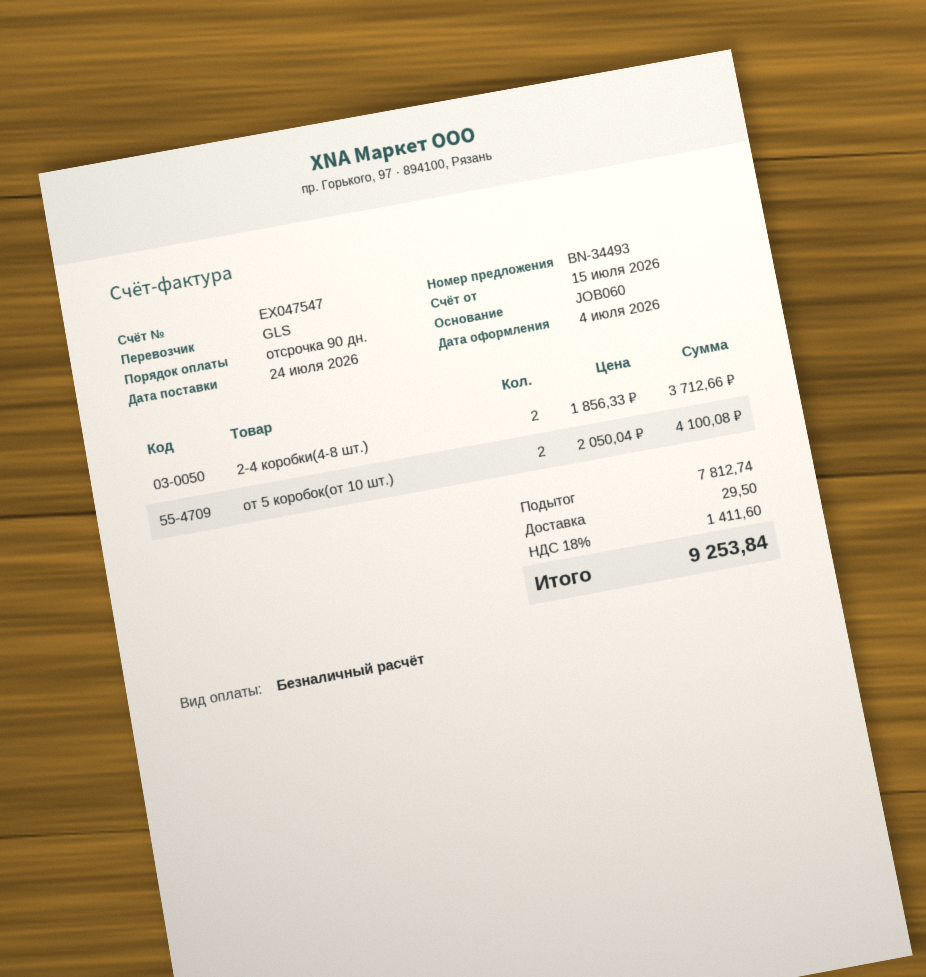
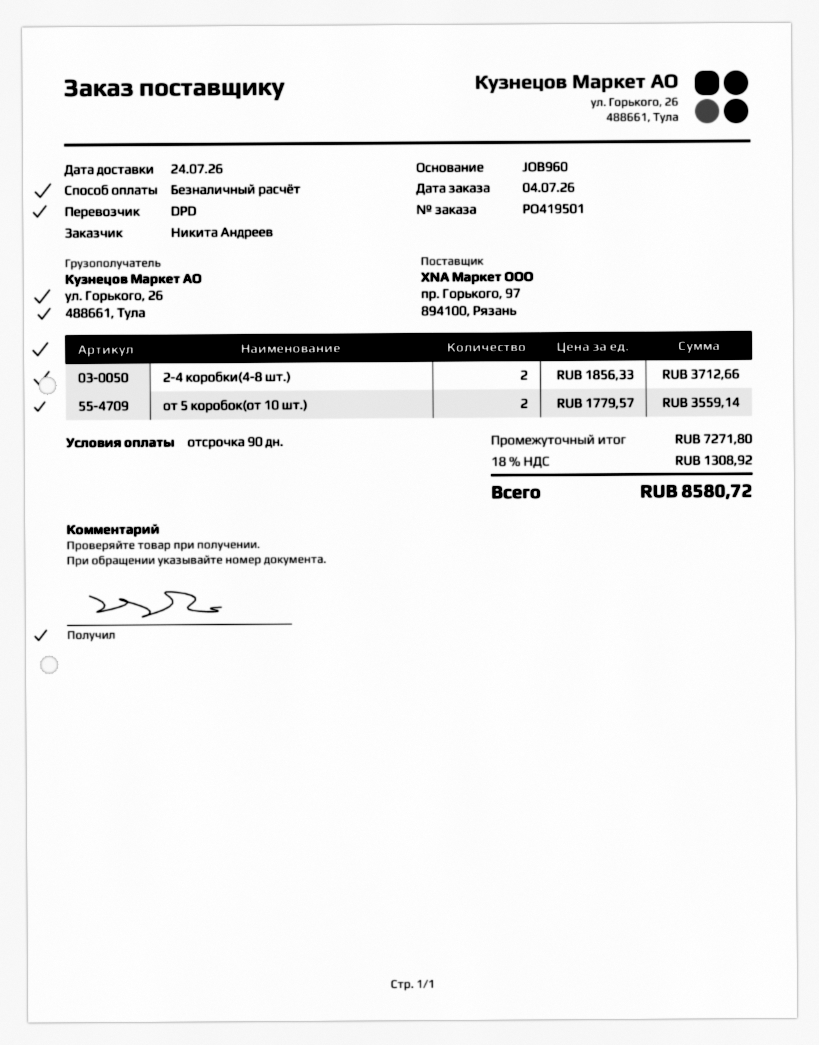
reference: JOB060 -> JOB960
shipping method: GLS -> DPD
от 5 коробок(от 10 шт.): 2 x 2050.04 = 4100.08 -> 2 x 1779.57 = 3559.14
subtotal: 7812.74 -> 7271.80
shipping: 29.50 -> none
tax: 18% = 1411.60 -> 18% = 1308.92
total: 9253.84 -> 8580.72

